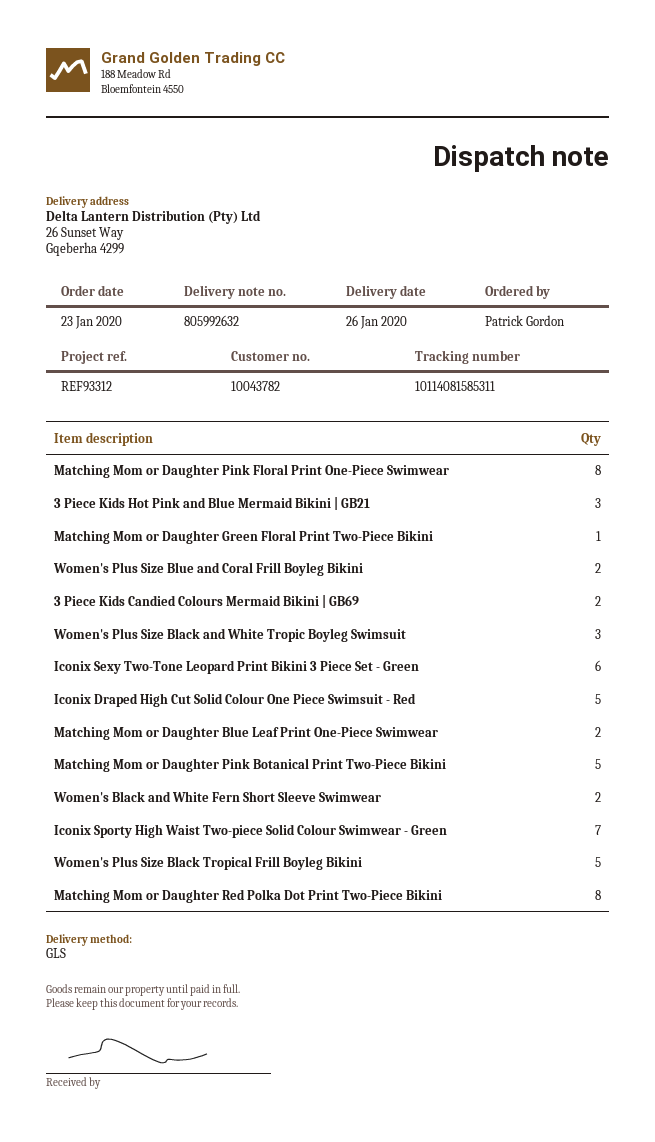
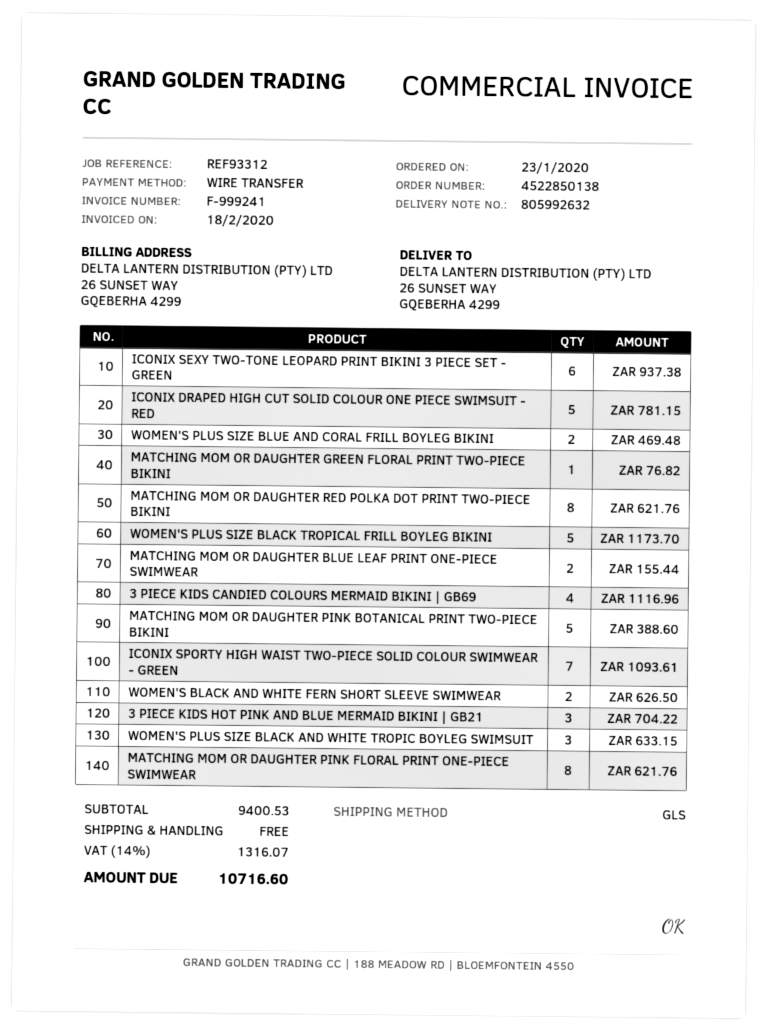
3 Piece Kids Candied Colours Mermaid Bikini | GB69: 2 -> 4

